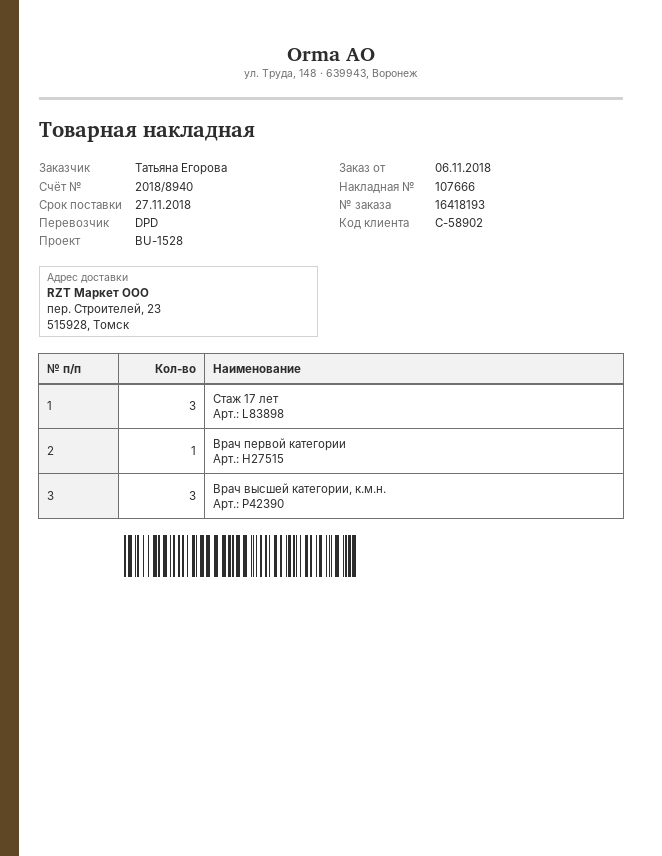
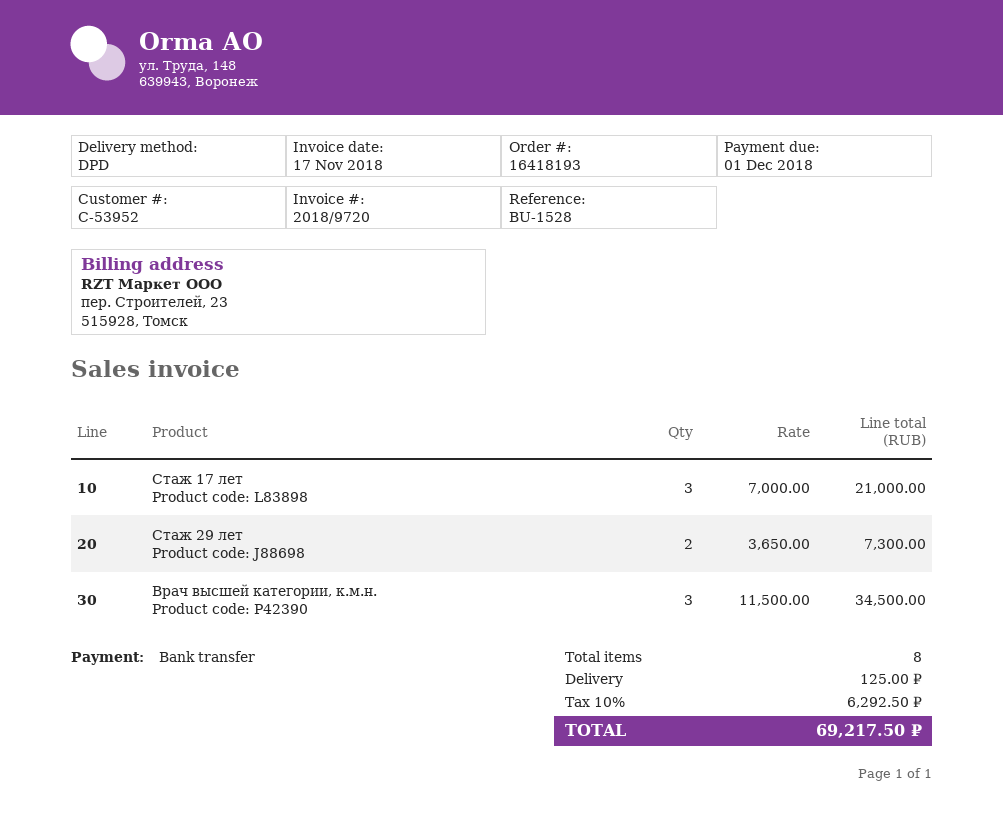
invoice number: 2018/8940 -> 2018/9720
customer number: C-58902 -> C-53952
Врач первой категории: 1 -> none
Стаж 29 лет: none -> 2

